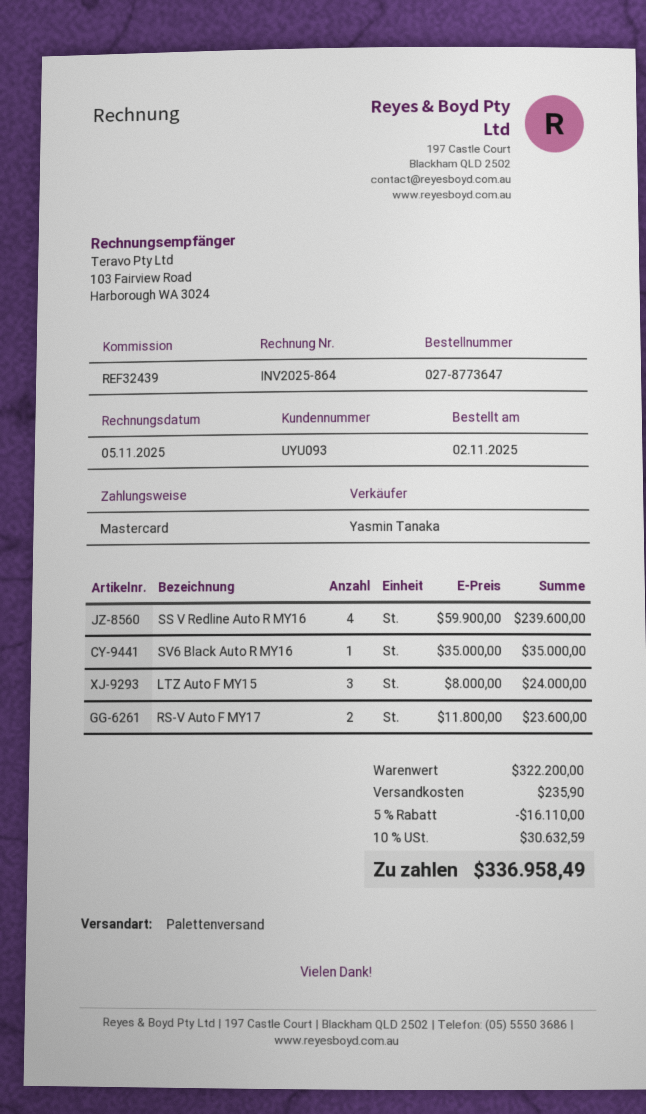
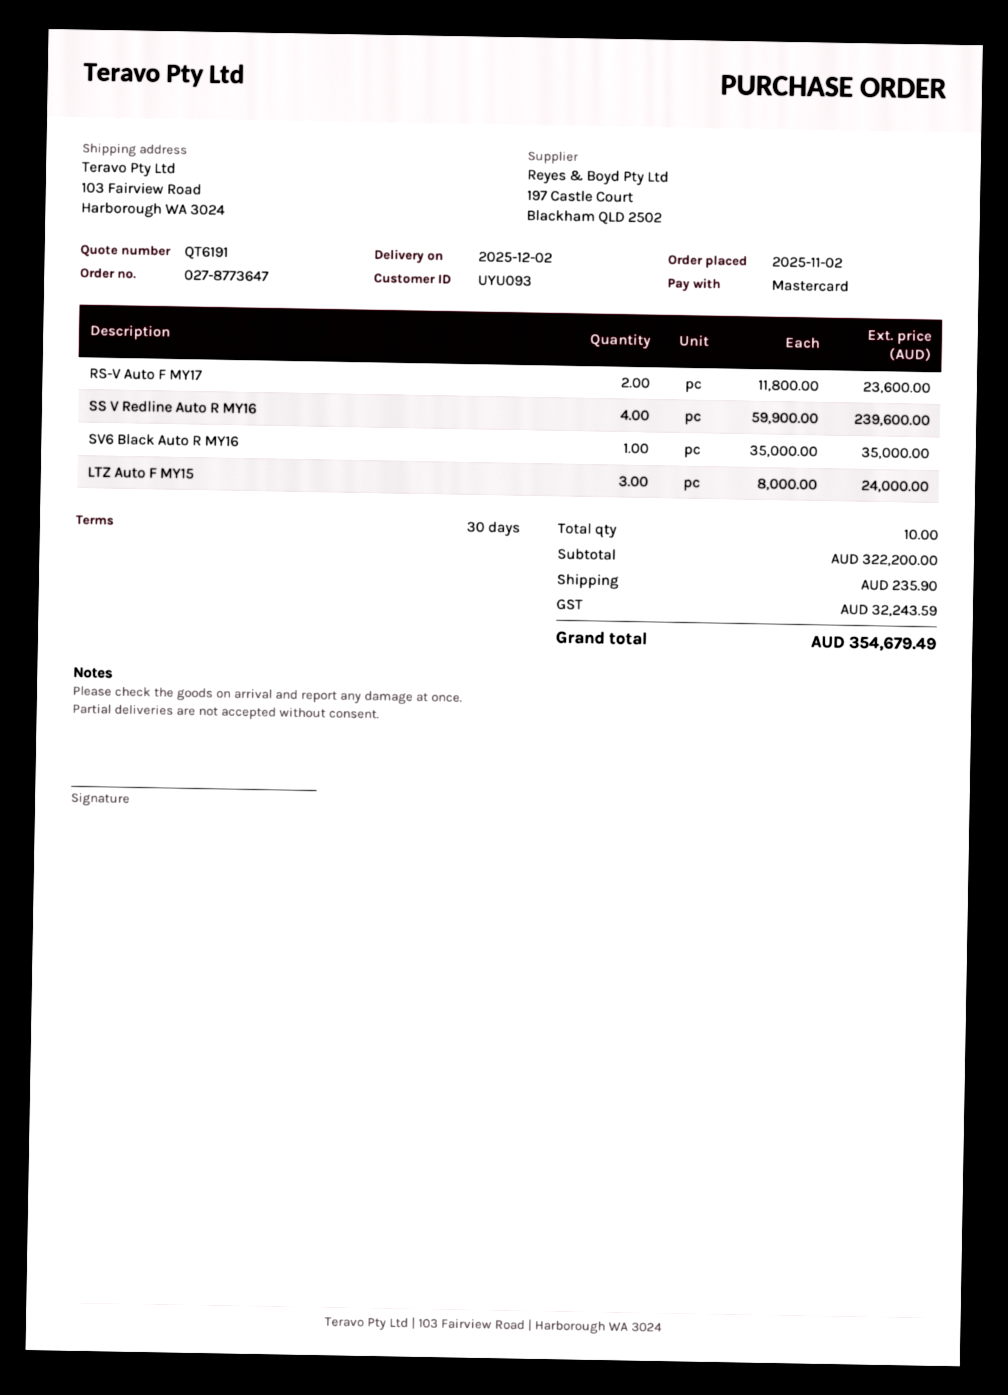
discount: 5% = 16110.00 -> none
tax: 30632.59 -> 32243.59
total: 336958.49 -> 354679.49

